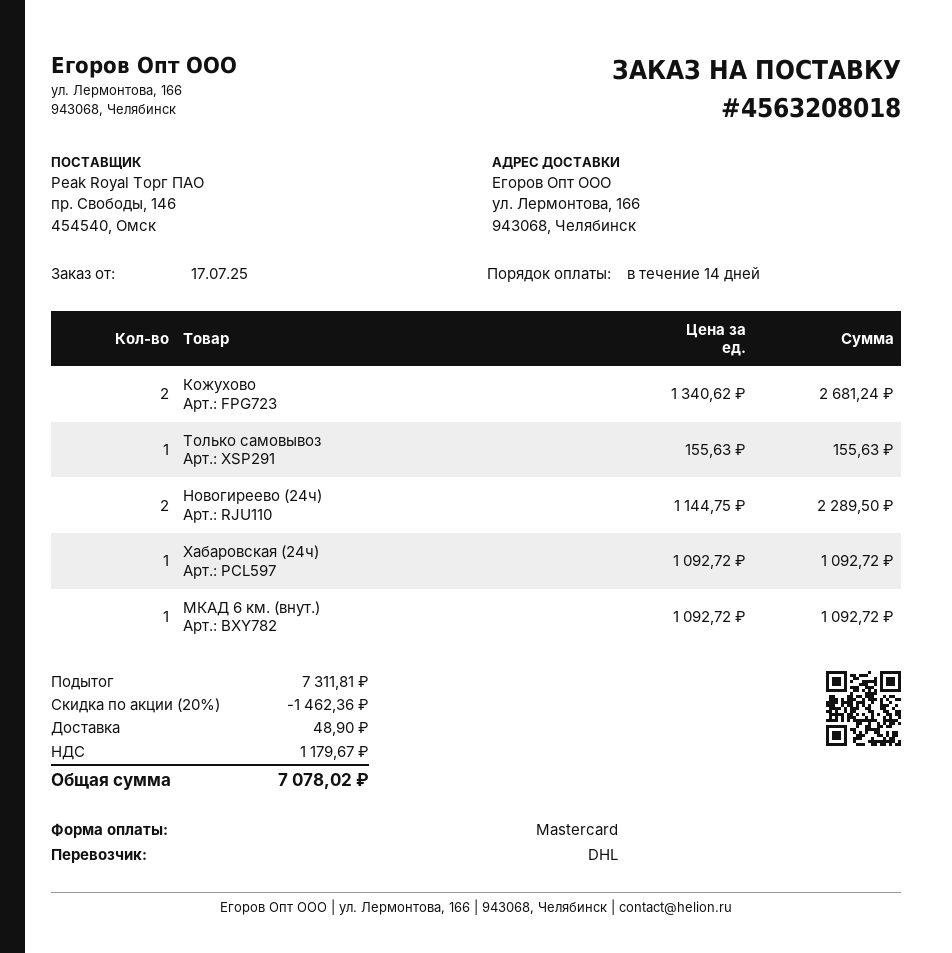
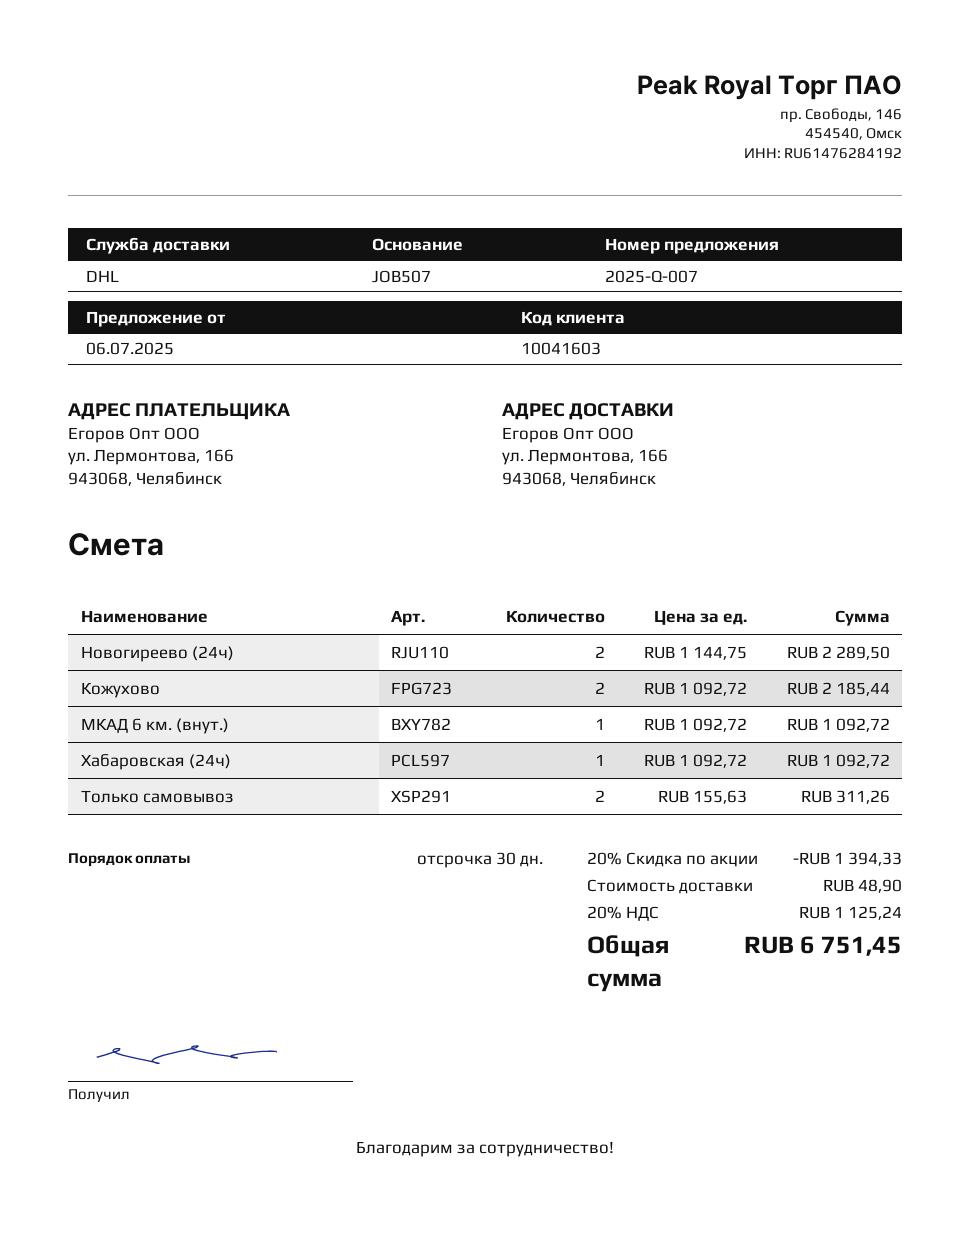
payment terms: 14 days -> 30 days
Кожухово: 2 x 1340.62 = 2681.24 -> 2 x 1092.72 = 2185.44
Только самовывоз: 1 x 155.63 = 155.63 -> 2 x 155.63 = 311.26
discount: 20% = 1462.36 -> 20% = 1394.33
tax: 1179.67 -> 1125.24
total: 7078.02 -> 6751.45

